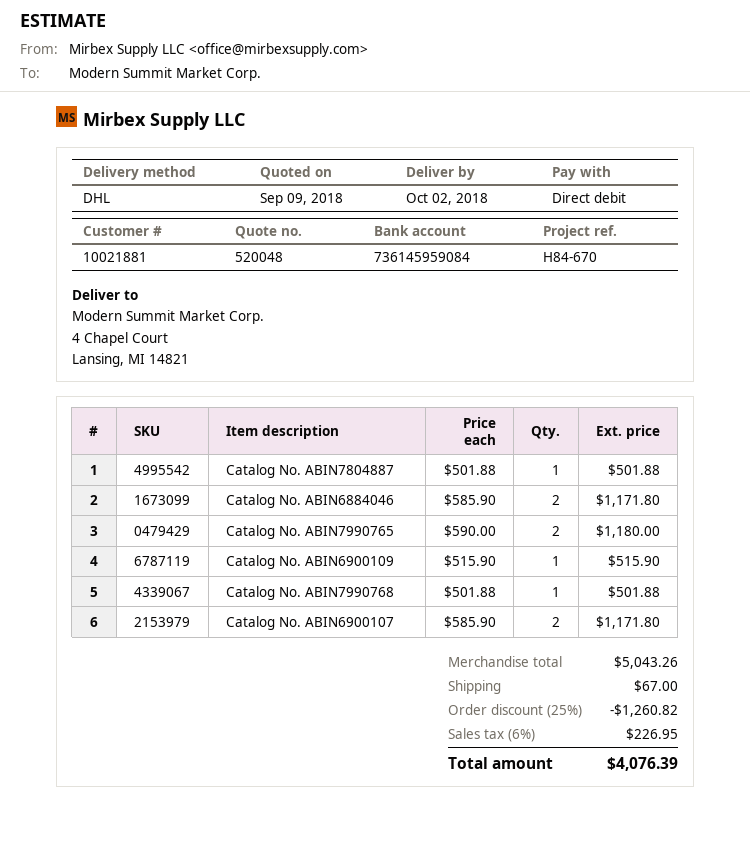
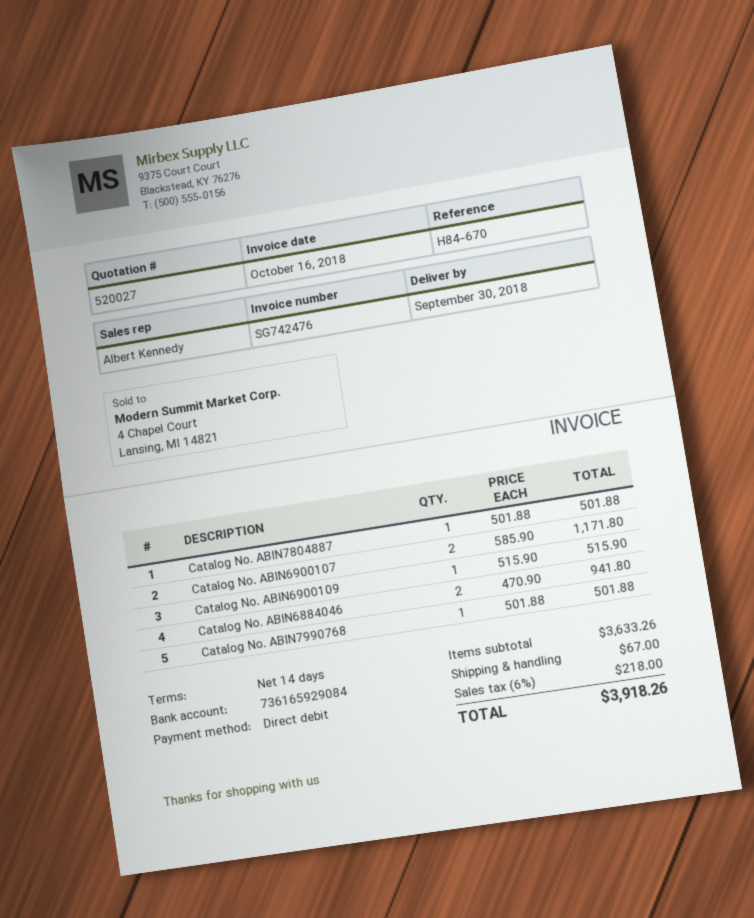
quote number: 520048 -> 520027
delivery date: 2018-10-02 -> 2018-09-30
bank account: 736145959084 -> 736165929084
Catalog No. ABIN6884046: 2 x 585.90 = 1171.80 -> 2 x 470.90 = 941.80
Catalog No. ABIN7990765: 2 x 590.00 = 1180.00 -> none
subtotal: 5043.26 -> 3633.26
discount: 25% = 1260.82 -> none
tax: 6% = 226.95 -> 6% = 218.00
total: 4076.39 -> 3918.26

